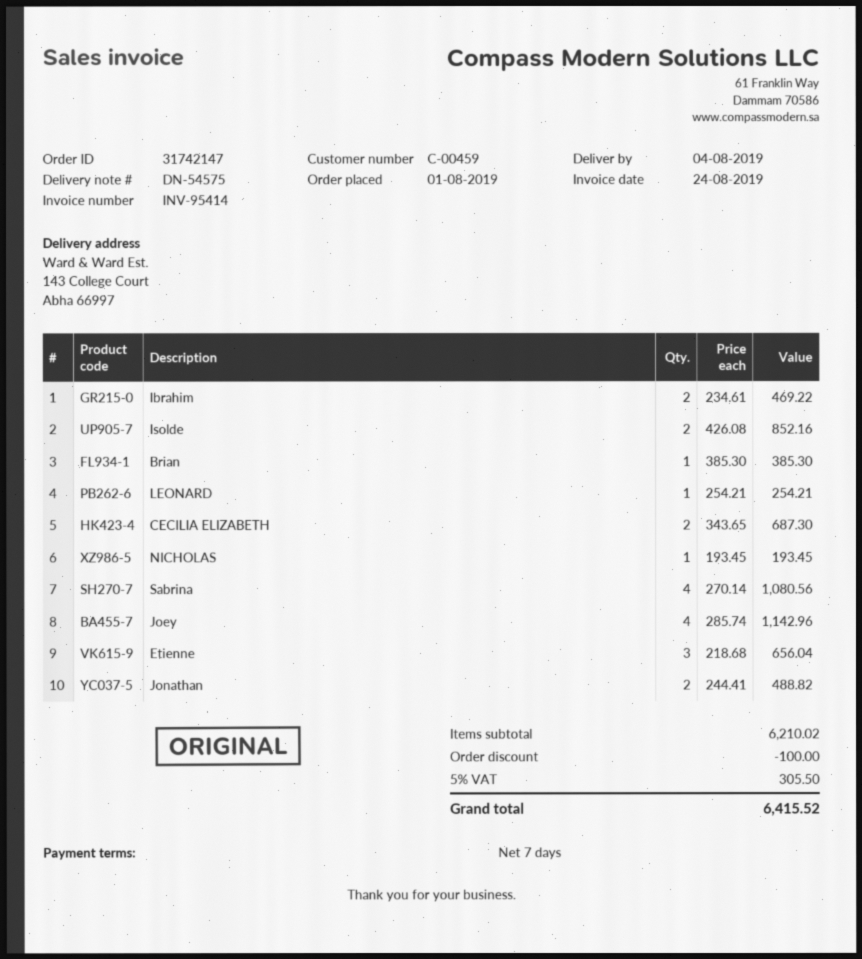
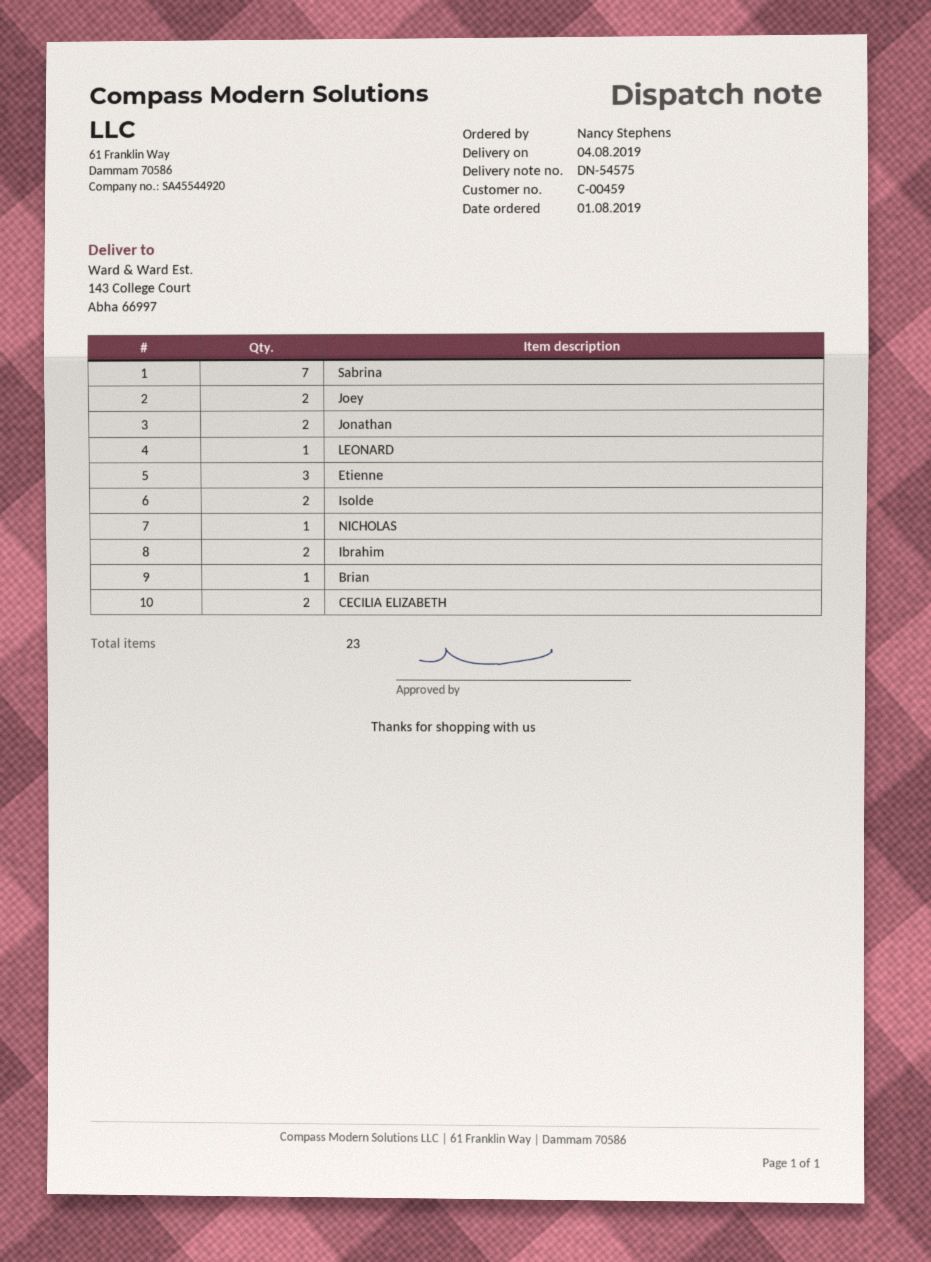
Sabrina: 4 -> 7
Joey: 4 -> 2

